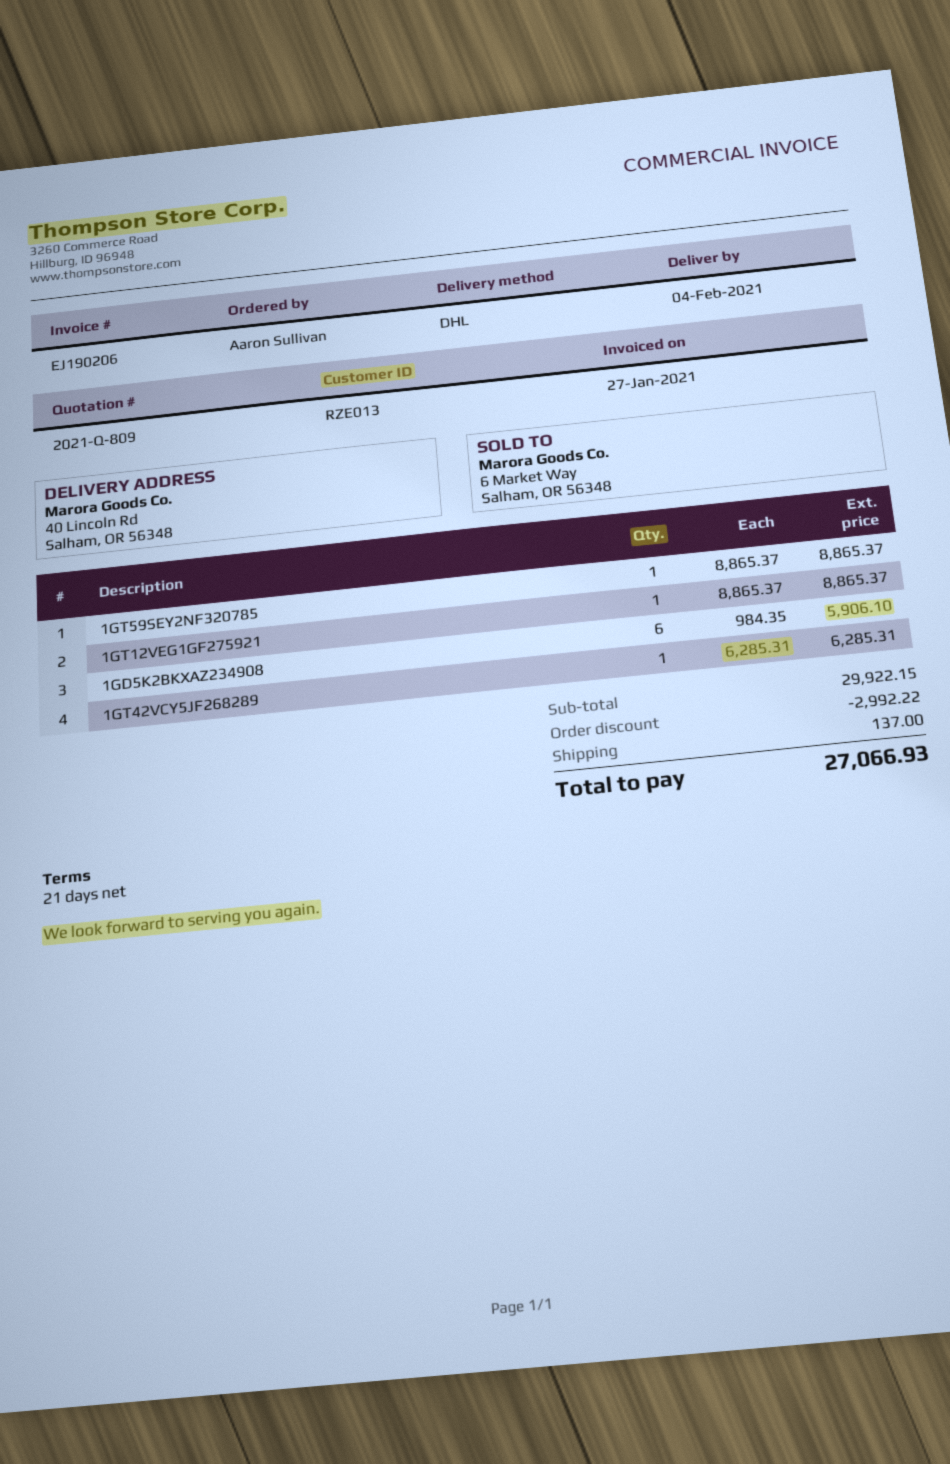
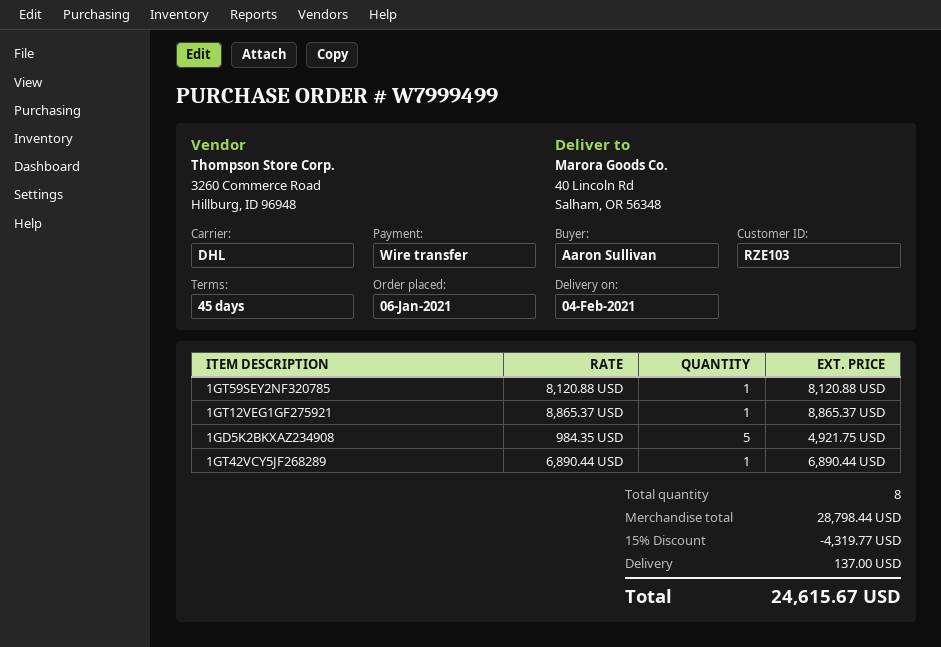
payment terms: 21 days -> 45 days
customer number: RZE013 -> RZE103
1GT59SEY2NF320785: 1 x 8865.37 = 8865.37 -> 1 x 8120.88 = 8120.88
1GD5K2BKXAZ234908: 6 x 984.35 = 5906.10 -> 5 x 984.35 = 4921.75
1GT42VCY5JF268289: 1 x 6285.31 = 6285.31 -> 1 x 6890.44 = 6890.44
subtotal: 29922.15 -> 28798.44
discount: 2992.22 -> 4319.77
total: 27066.93 -> 24615.67

